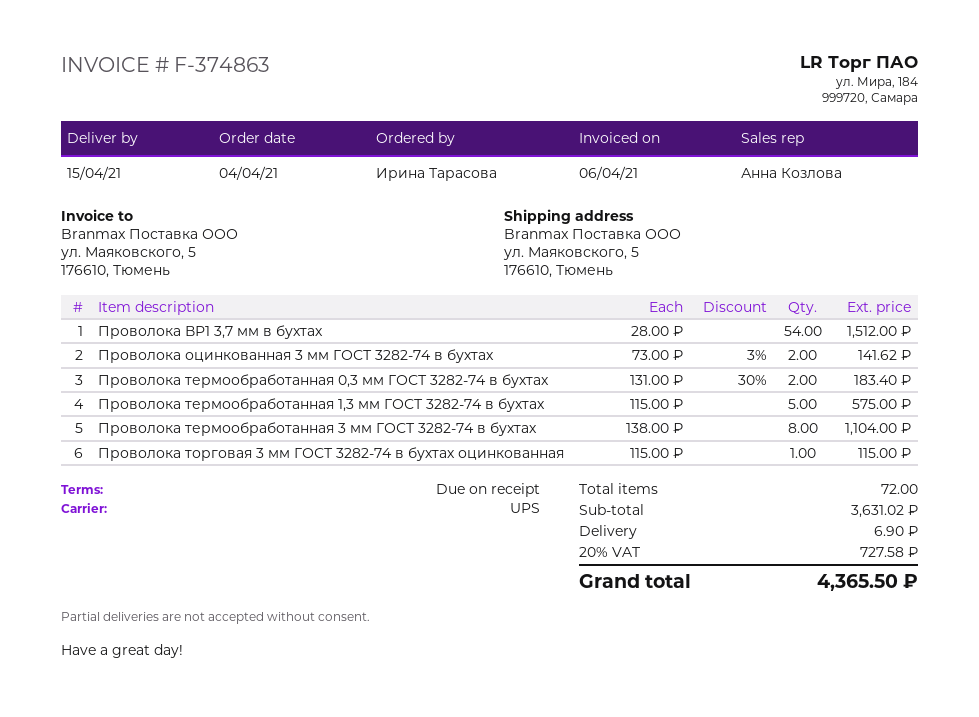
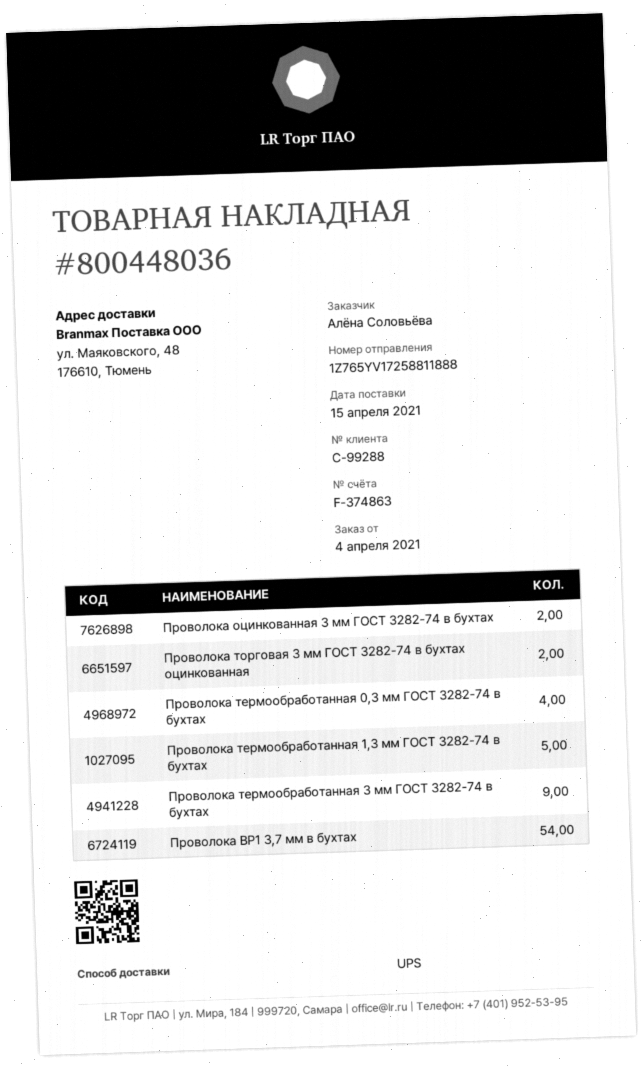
ordered by: Ирина Тарасова -> Алёна Соловьёва
ship to: ул. Маяковского, 5, 176610, Тюмень -> ул. Маяковского, 48, 176610, Тюмень
Проволока термообработанная 0,3 мм ГОСТ 3282-74 в бухтах: 2 -> 4
Проволока термообработанная 3 мм ГОСТ 3282-74 в бухтах: 8 -> 9
Проволока торговая 3 мм ГОСТ 3282-74 в бухтах оцинкованная: 1 -> 2

